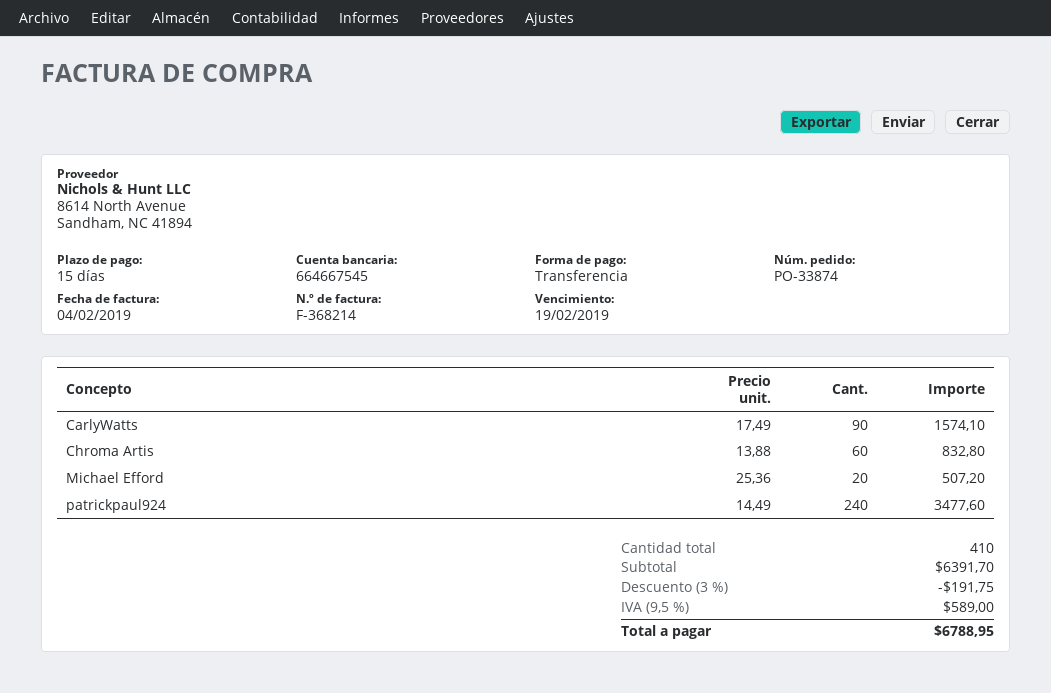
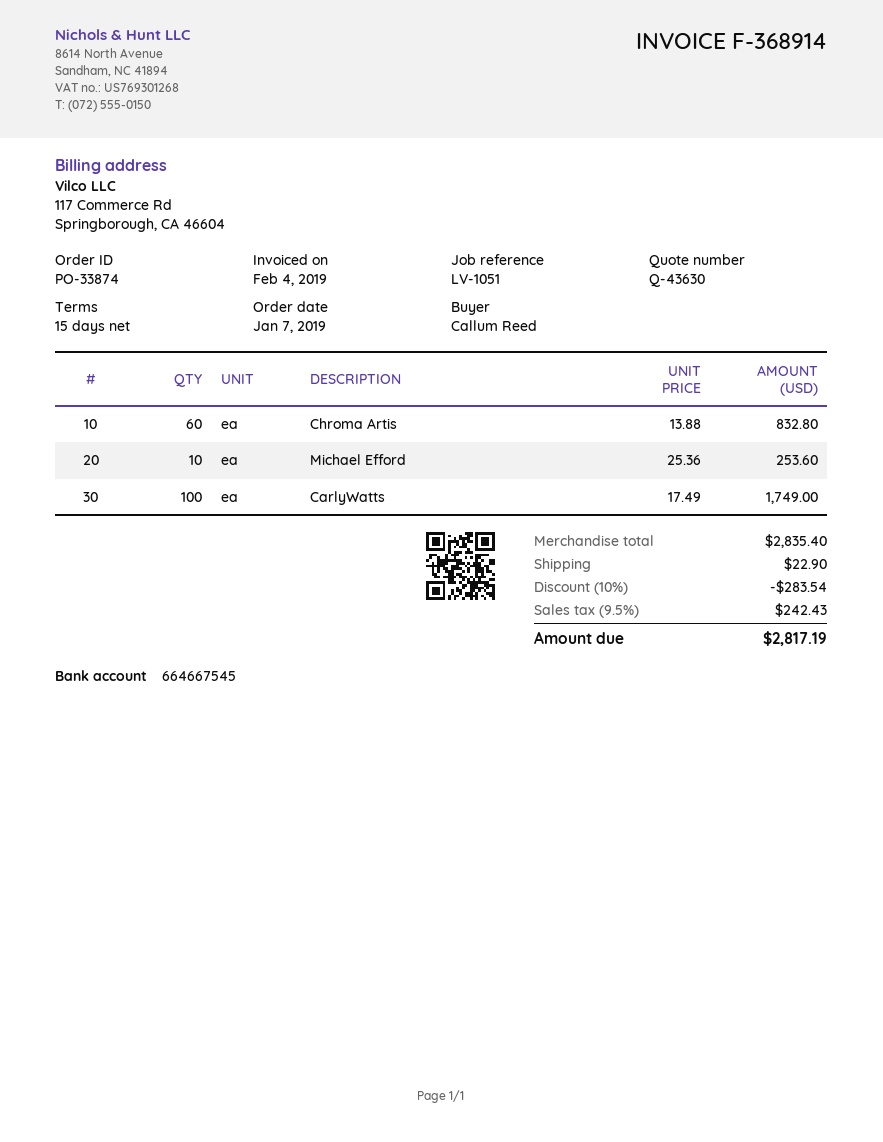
invoice number: F-368214 -> F-368914
CarlyWatts: 90 x 17.49 = 1574.10 -> 100 x 17.49 = 1749.00
Michael Efford: 20 x 25.36 = 507.20 -> 10 x 25.36 = 253.60
patrickpaul924: 240 x 14.49 = 3477.60 -> none
subtotal: 6391.70 -> 2835.40
discount: 3% = 191.75 -> 10% = 283.54
shipping: none -> 22.90
tax: 9.5% = 589.00 -> 9.5% = 242.43
total: 6788.95 -> 2817.19

